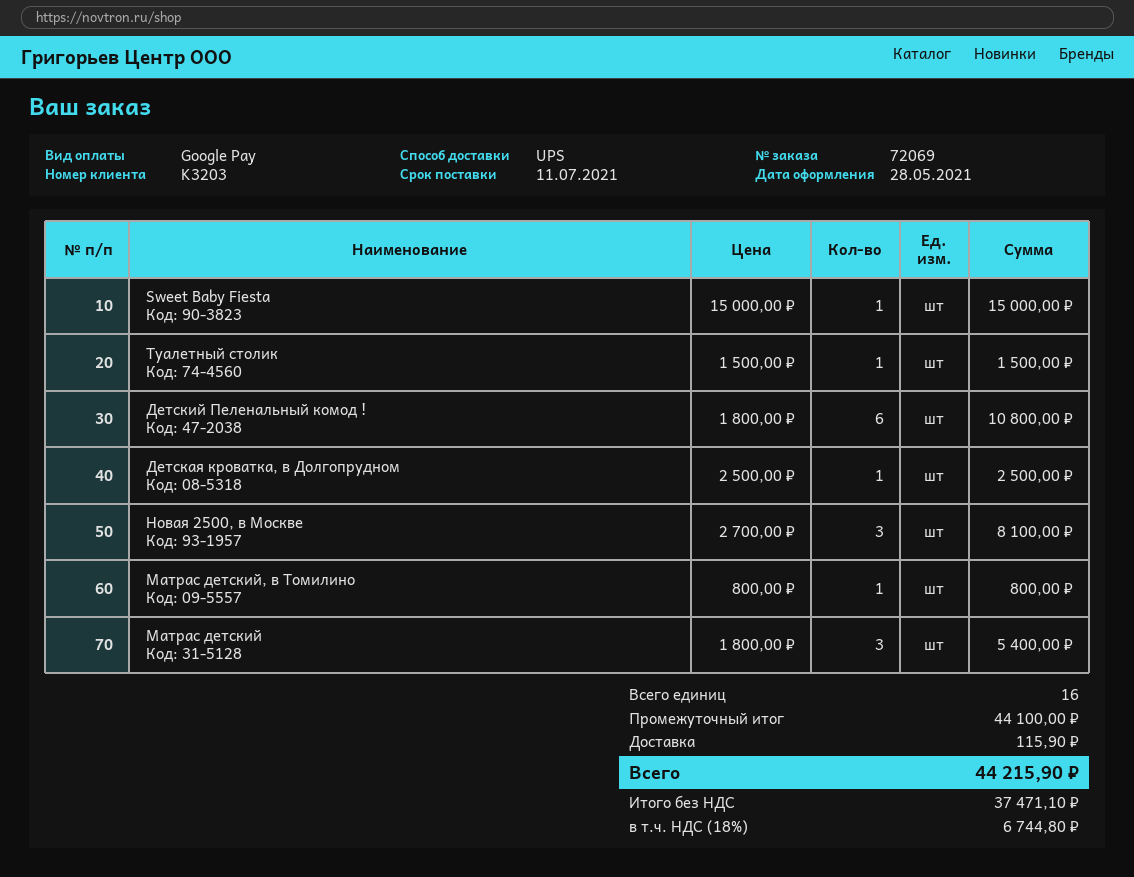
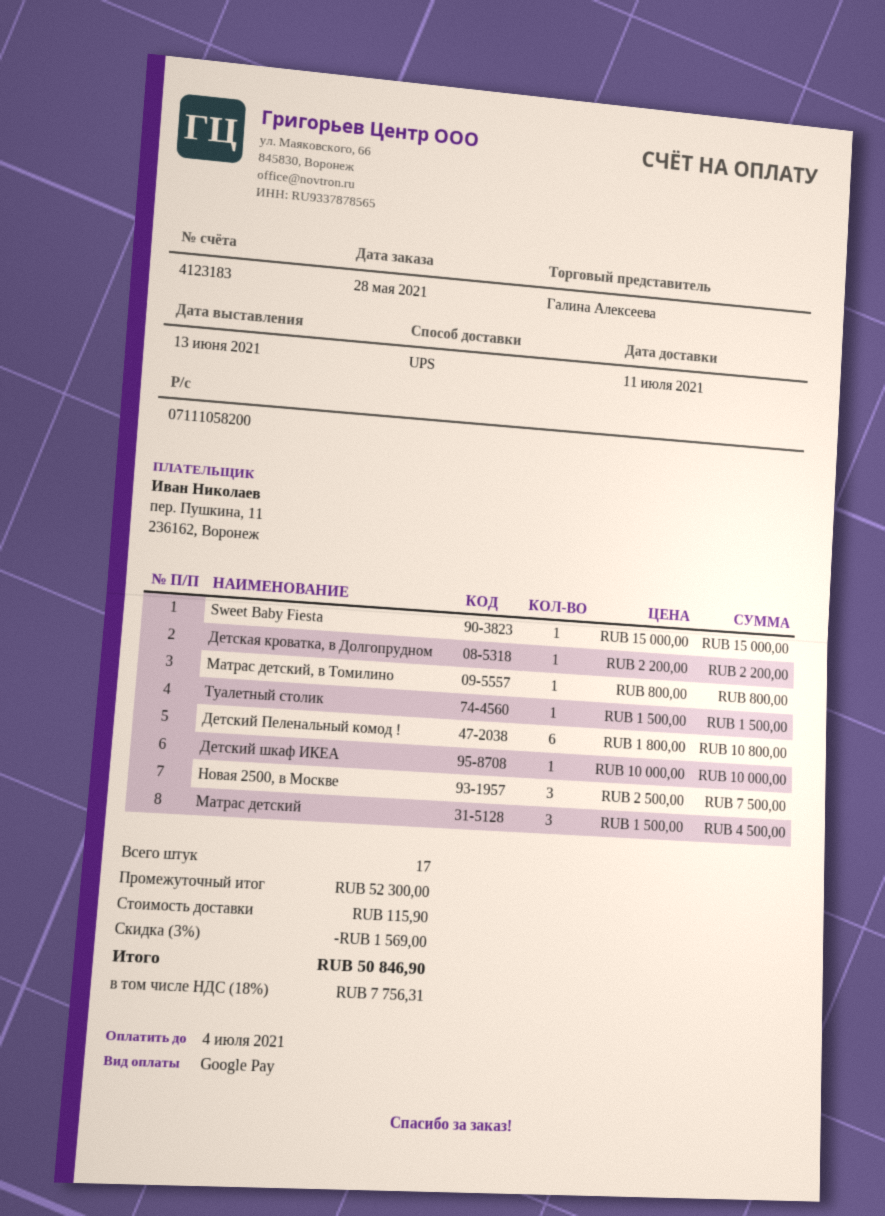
Детская кроватка, в Долгопрудном: 1 x 2500.00 = 2500.00 -> 1 x 2200.00 = 2200.00
Новая 2500, в Москве: 3 x 2700.00 = 8100.00 -> 3 x 2500.00 = 7500.00
Матрас детский: 3 x 1800.00 = 5400.00 -> 3 x 1500.00 = 4500.00
Детский шкаф ИКЕА: none -> 1 x 10000.00 = 10000.00
total quantity: 16 -> 17
subtotal: 44100.00 -> 52300.00
discount: none -> 3% = 1569.00
tax: 18% = 6744.80 -> 18% = 7756.31
total: 44215.90 -> 50846.90

